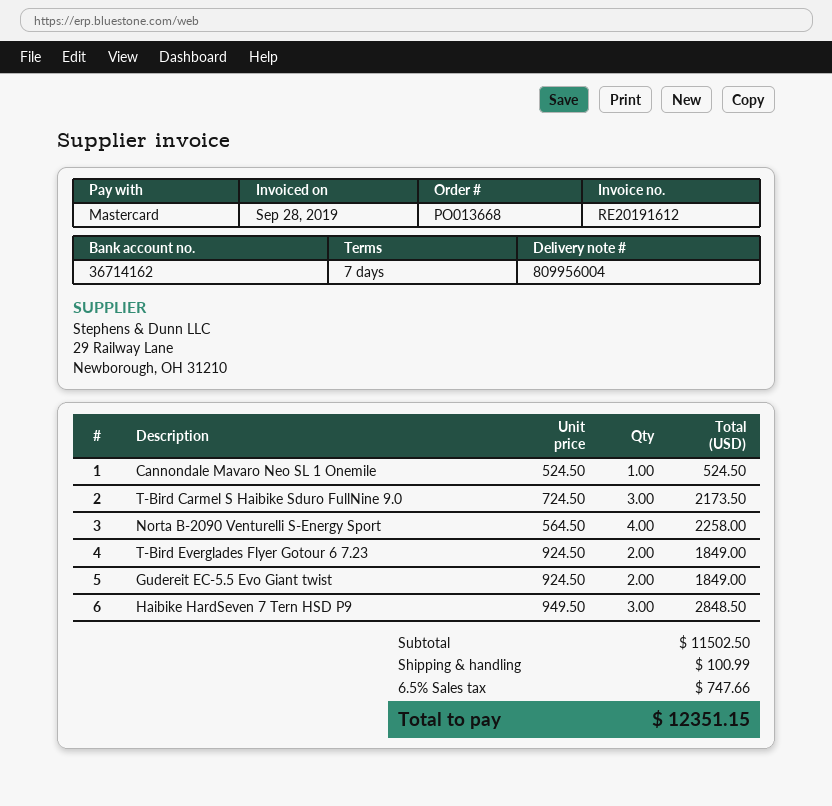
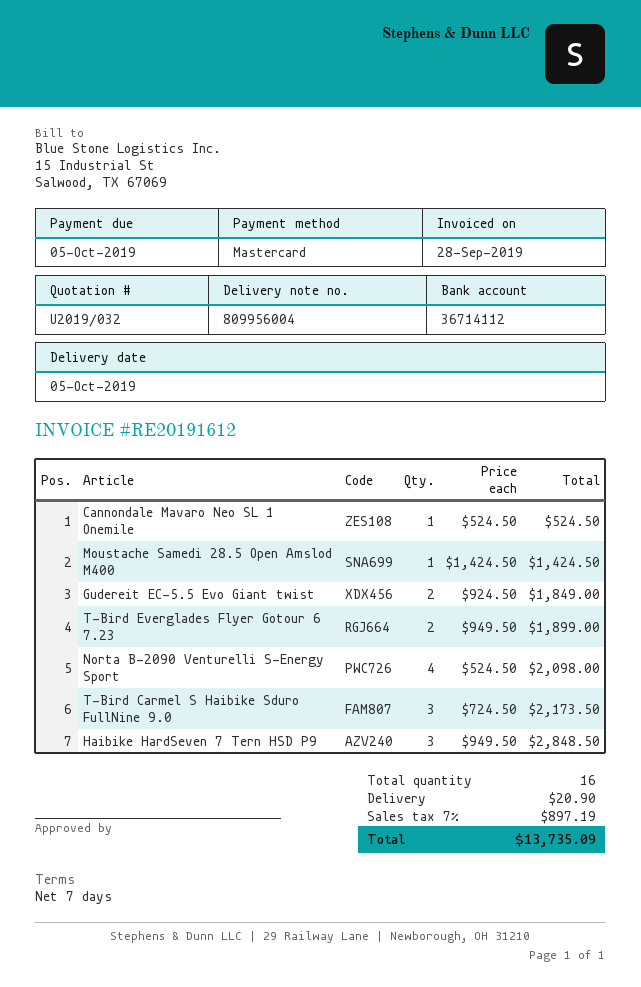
bank account: 36714162 -> 36714112
Norta B-2090 Venturelli S-Energy Sport: 4 x 564.50 = 2258.00 -> 4 x 524.50 = 2098.00
T-Bird Everglades Flyer Gotour 6 7.23: 2 x 924.50 = 1849.00 -> 2 x 949.50 = 1899.00
Moustache Samedi 28.5 Open Amslod M400: none -> 1 x 1424.50 = 1424.50
shipping: 100.99 -> 20.90
tax: 6.5% = 747.66 -> 7% = 897.19
total: 12351.15 -> 13735.09

